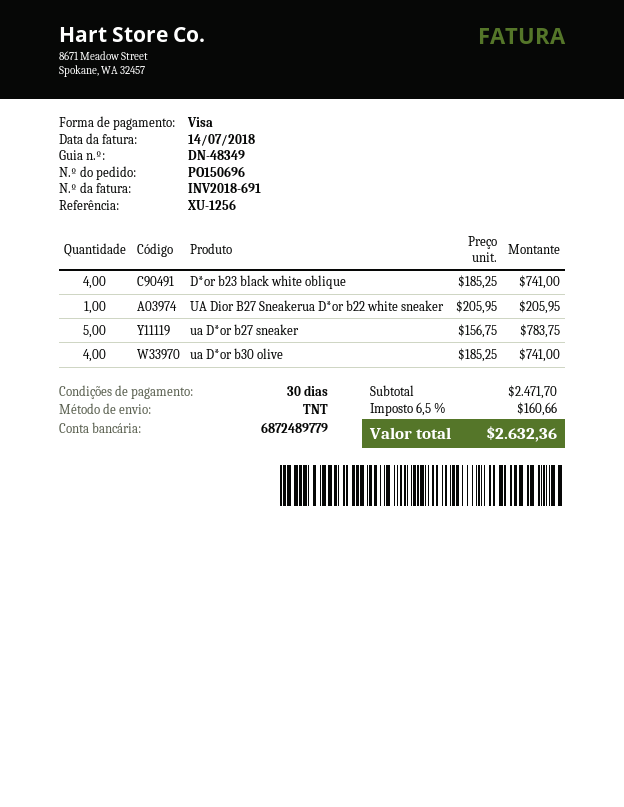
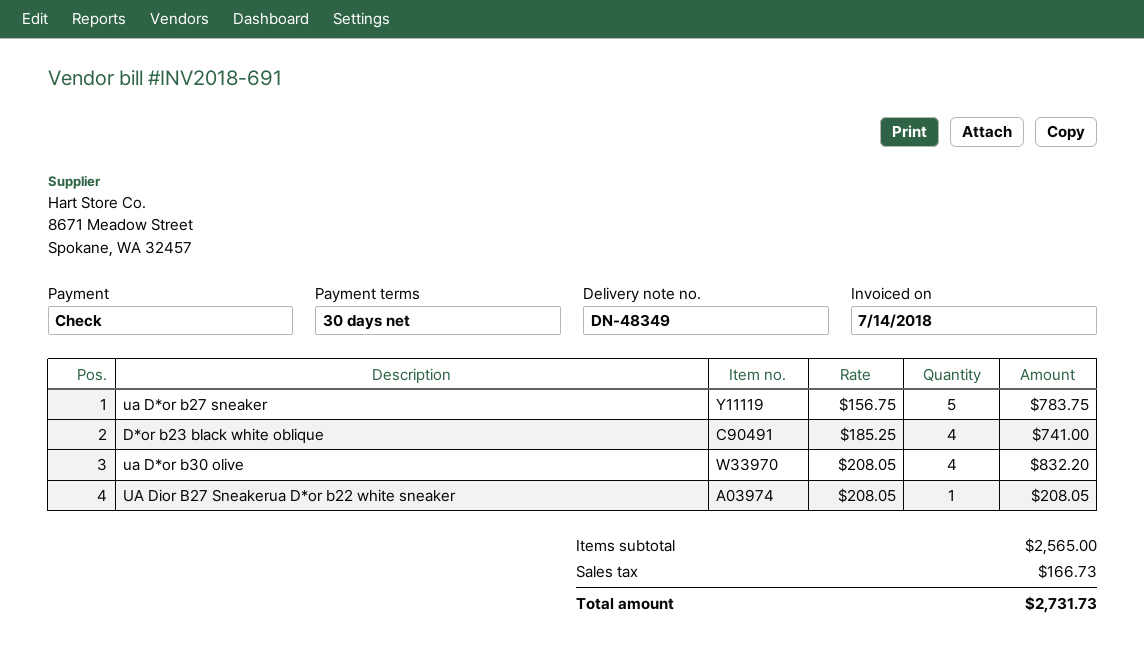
payment method: Visa -> cheque
UA Dior B27 Sneakerua D*or b22 white sneaker: 1 x 205.95 = 205.95 -> 1 x 208.05 = 208.05
ua D*or b30 olive: 4 x 185.25 = 741.00 -> 4 x 208.05 = 832.20
subtotal: 2471.70 -> 2565.00
tax: 160.66 -> 166.73
total: 2632.36 -> 2731.73

